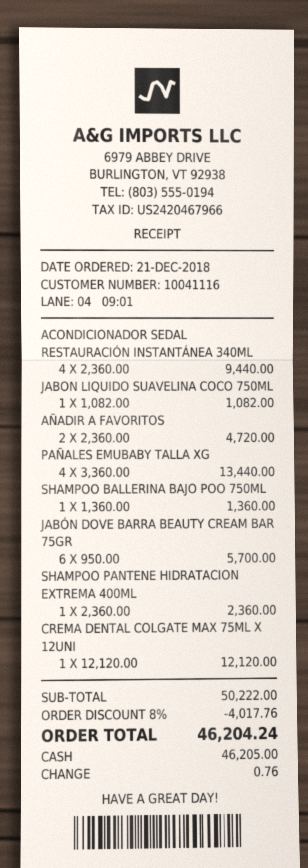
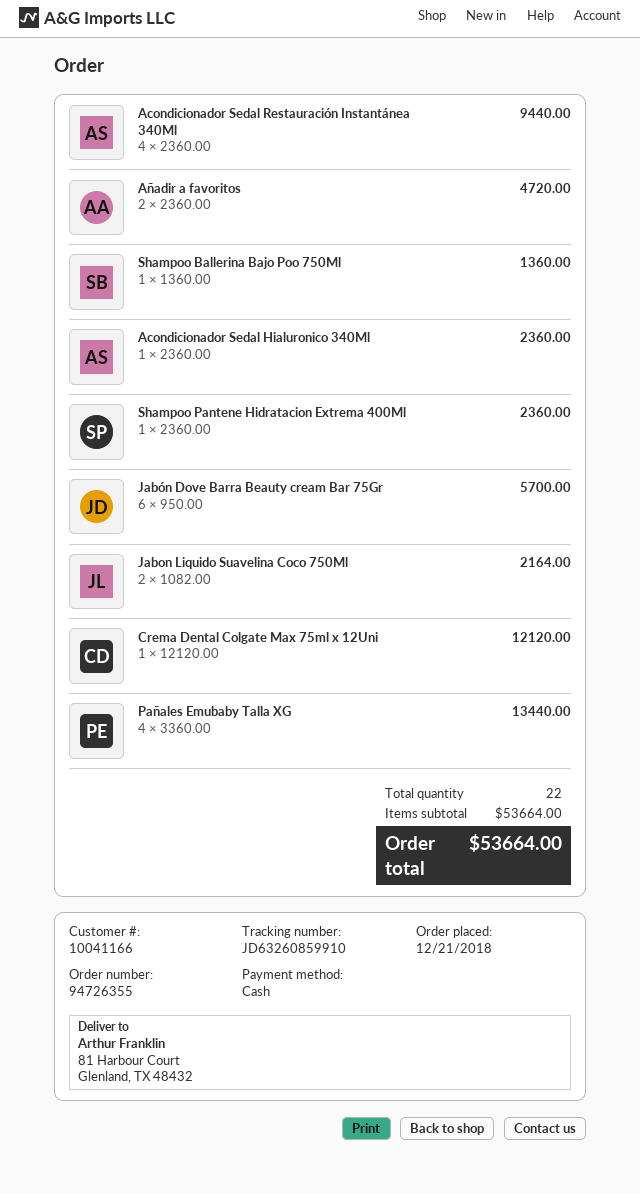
customer number: 10041116 -> 10041166
JABON LIQUIDO SUAVELINA COCO 750ML: 1 x 1082.00 = 1082.00 -> 2 x 1082.00 = 2164.00
Acondicionador Sedal Hialuronico 340Ml: none -> 1 x 2360.00 = 2360.00
subtotal: 50222.00 -> 53664.00
discount: 8% = 4017.76 -> none
total: 46204.24 -> 53664.00

